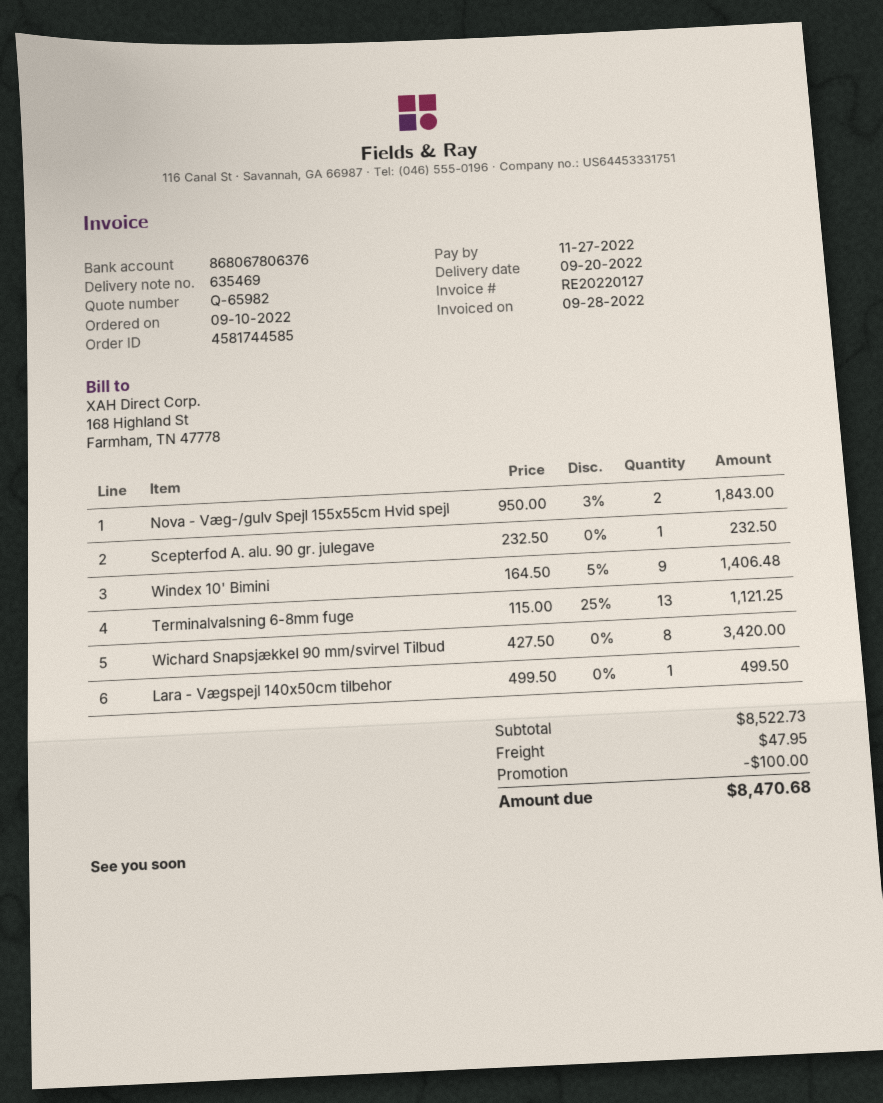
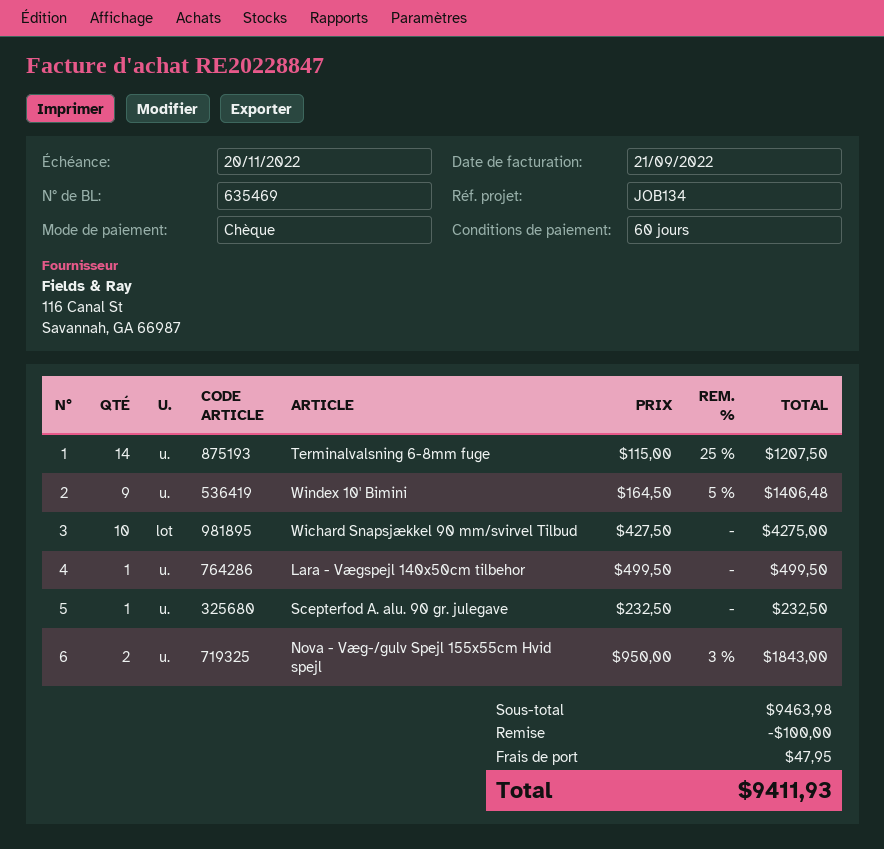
invoice number: RE20220127 -> RE20228847
invoice date: 2022-09-28 -> 2022-09-21
due date: 2022-11-27 -> 2022-11-20
Terminalvalsning 6-8mm fuge: 13 x 115.00 - 25% = 1121.25 -> 14 x 115.00 - 25% = 1207.50
Wichard Snapsjækkel 90 mm/svirvel Tilbud: 8 x 427.50 = 3420.00 -> 10 x 427.50 = 4275.00
subtotal: 8522.73 -> 9463.98
total: 8470.68 -> 9411.93

